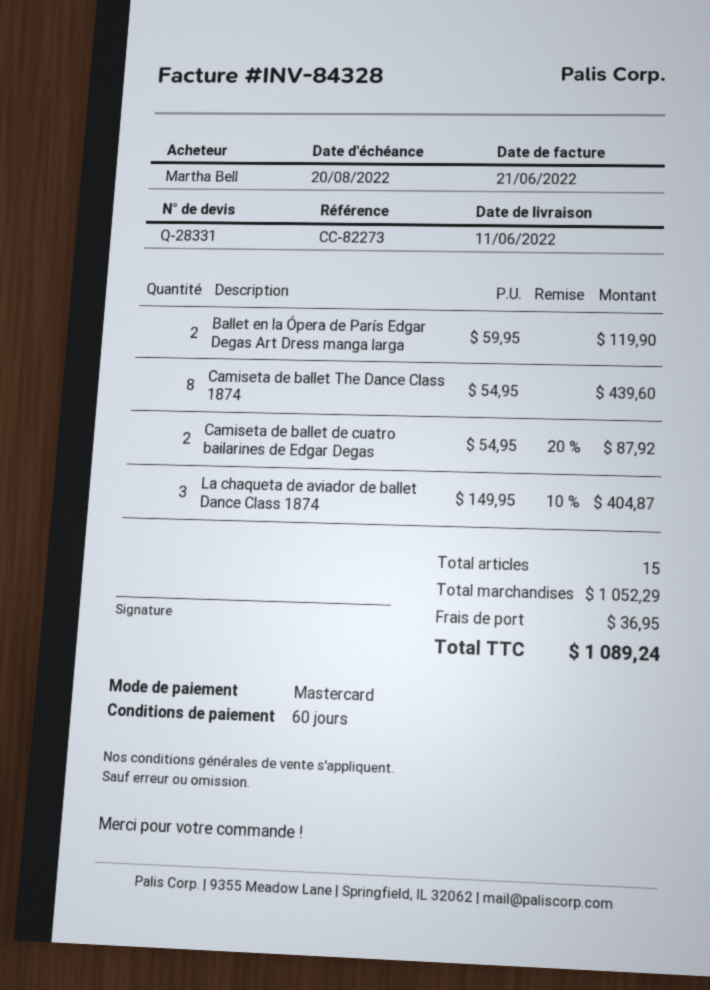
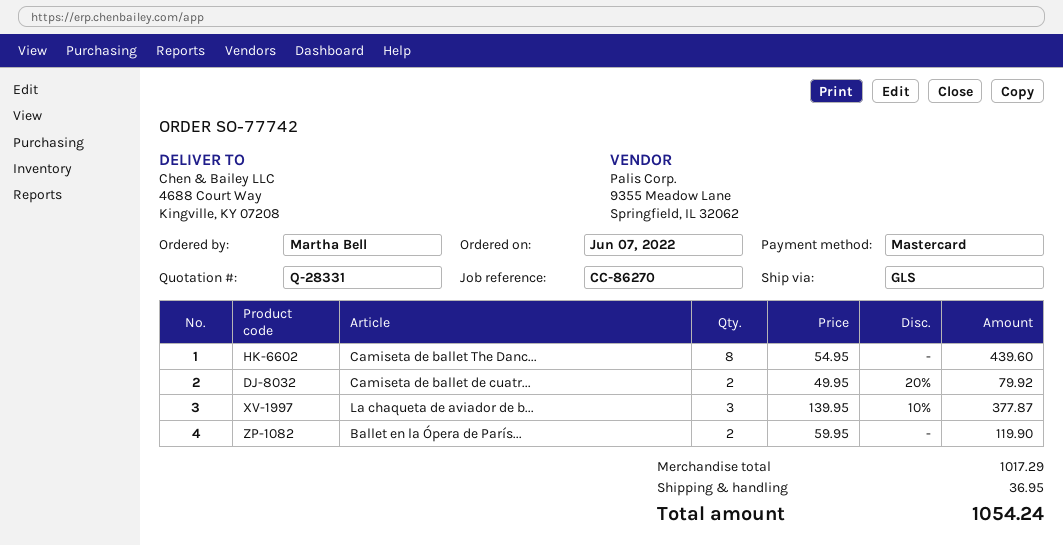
reference: CC-82273 -> CC-86270
Camiseta de ballet de cuatro bailarines de Edgar Degas: 2 x 54.95 - 20% = 87.92 -> 2 x 49.95 - 20% = 79.92
La chaqueta de aviador de ballet Dance Class 1874: 3 x 149.95 - 10% = 404.87 -> 3 x 139.95 - 10% = 377.87
subtotal: 1052.29 -> 1017.29
total: 1089.24 -> 1054.24

